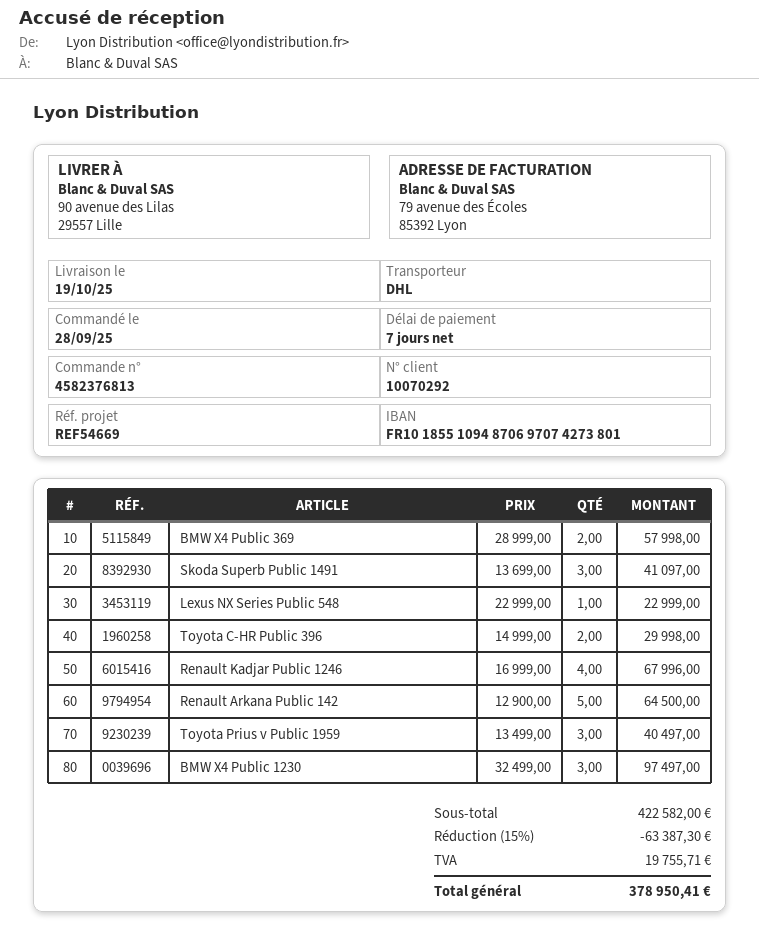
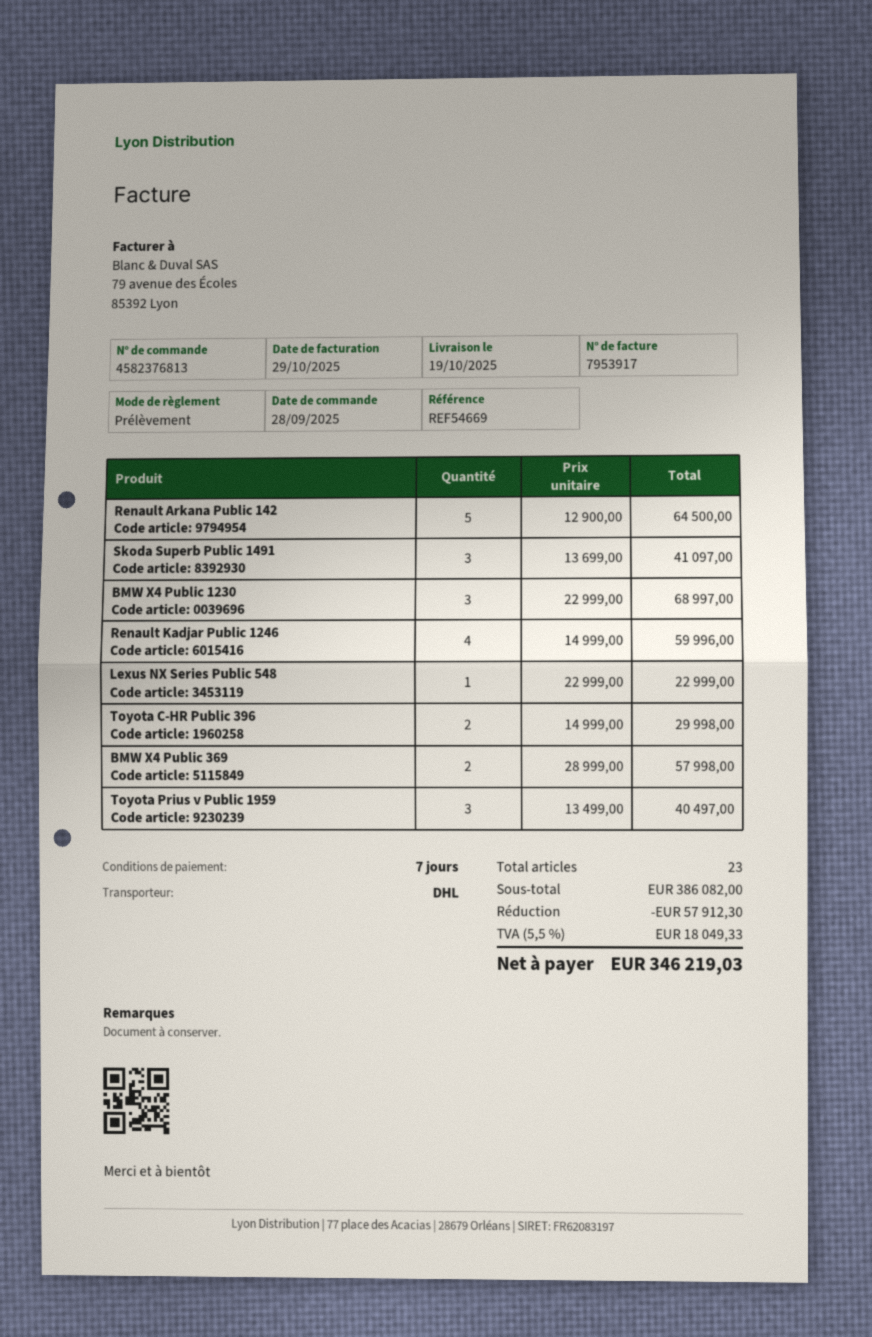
Renault Kadjar Public 1246: 4 x 16999.00 = 67996.00 -> 4 x 14999.00 = 59996.00
BMW X4 Public 1230: 3 x 32499.00 = 97497.00 -> 3 x 22999.00 = 68997.00
subtotal: 422582.00 -> 386082.00
discount: 63387.30 -> 57912.30
tax: 19755.71 -> 18049.33
total: 378950.41 -> 346219.03

